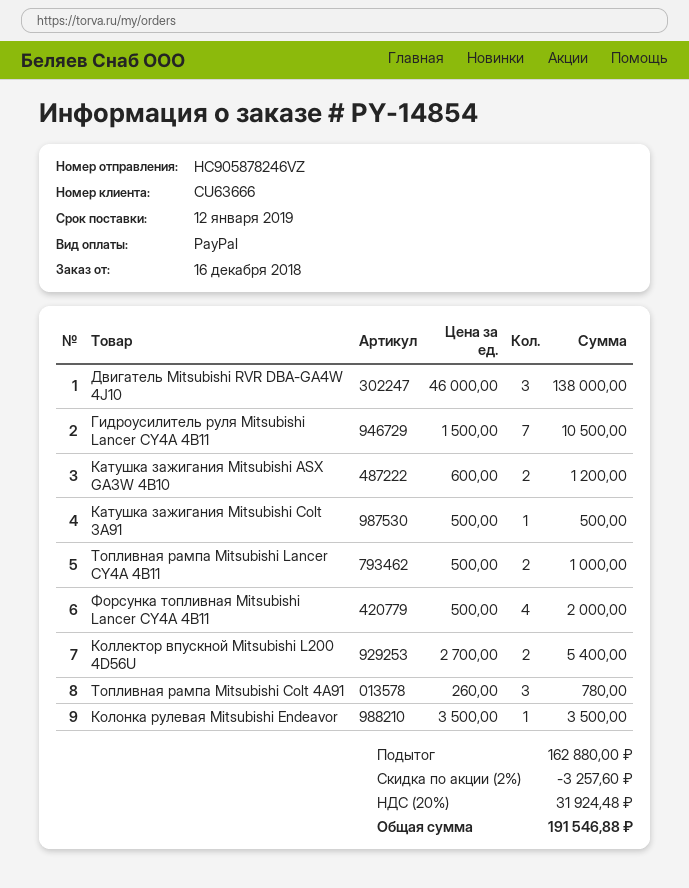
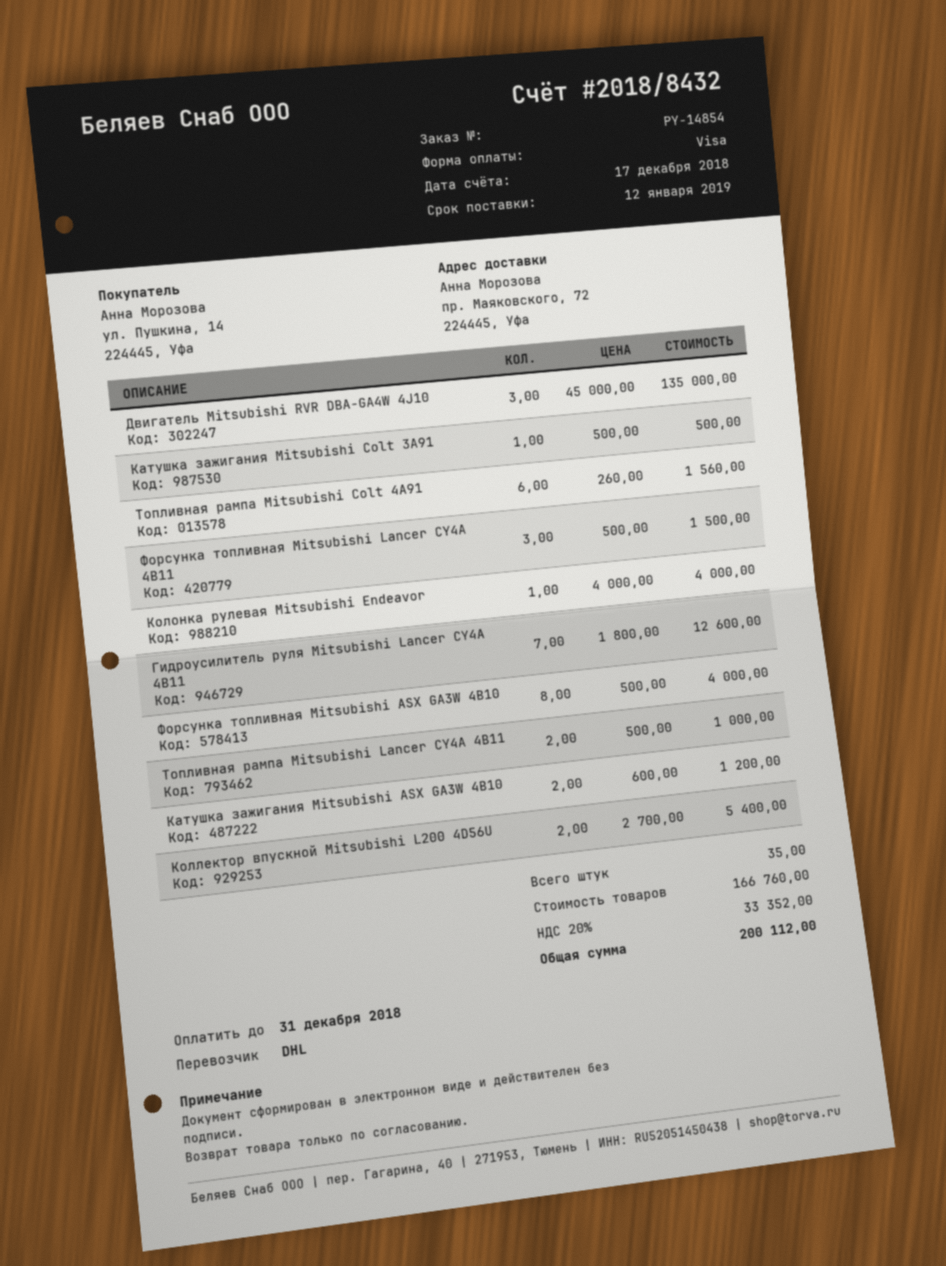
payment method: PayPal -> Visa
Двигатель Mitsubishi RVR DBA-GA4W 4J10: 3 x 46000.00 = 138000.00 -> 3 x 45000.00 = 135000.00
Гидроусилитель руля Mitsubishi Lancer CY4A 4B11: 7 x 1500.00 = 10500.00 -> 7 x 1800.00 = 12600.00
Форсунка топливная Mitsubishi Lancer CY4A 4B11: 4 x 500.00 = 2000.00 -> 3 x 500.00 = 1500.00
Топливная рампа Mitsubishi Colt 4A91: 3 x 260.00 = 780.00 -> 6 x 260.00 = 1560.00
Колонка рулевая Mitsubishi Endeavor: 1 x 3500.00 = 3500.00 -> 1 x 4000.00 = 4000.00
Форсунка топливная Mitsubishi ASX GA3W 4B10: none -> 8 x 500.00 = 4000.00
subtotal: 162880.00 -> 166760.00
discount: 2% = 3257.60 -> none
tax: 20% = 31924.48 -> 20% = 33352.00
total: 191546.88 -> 200112.00

